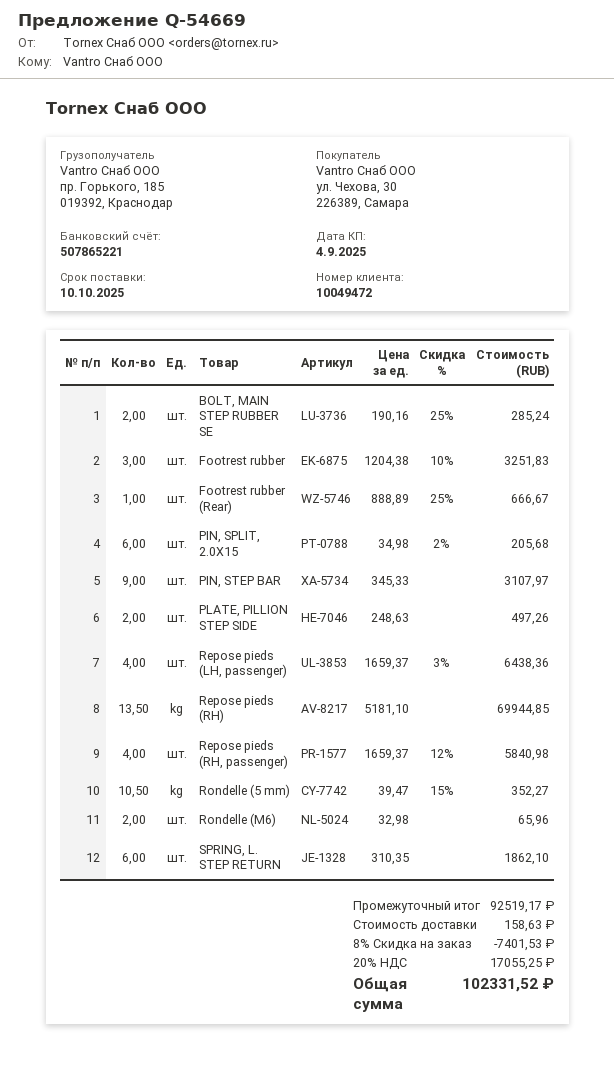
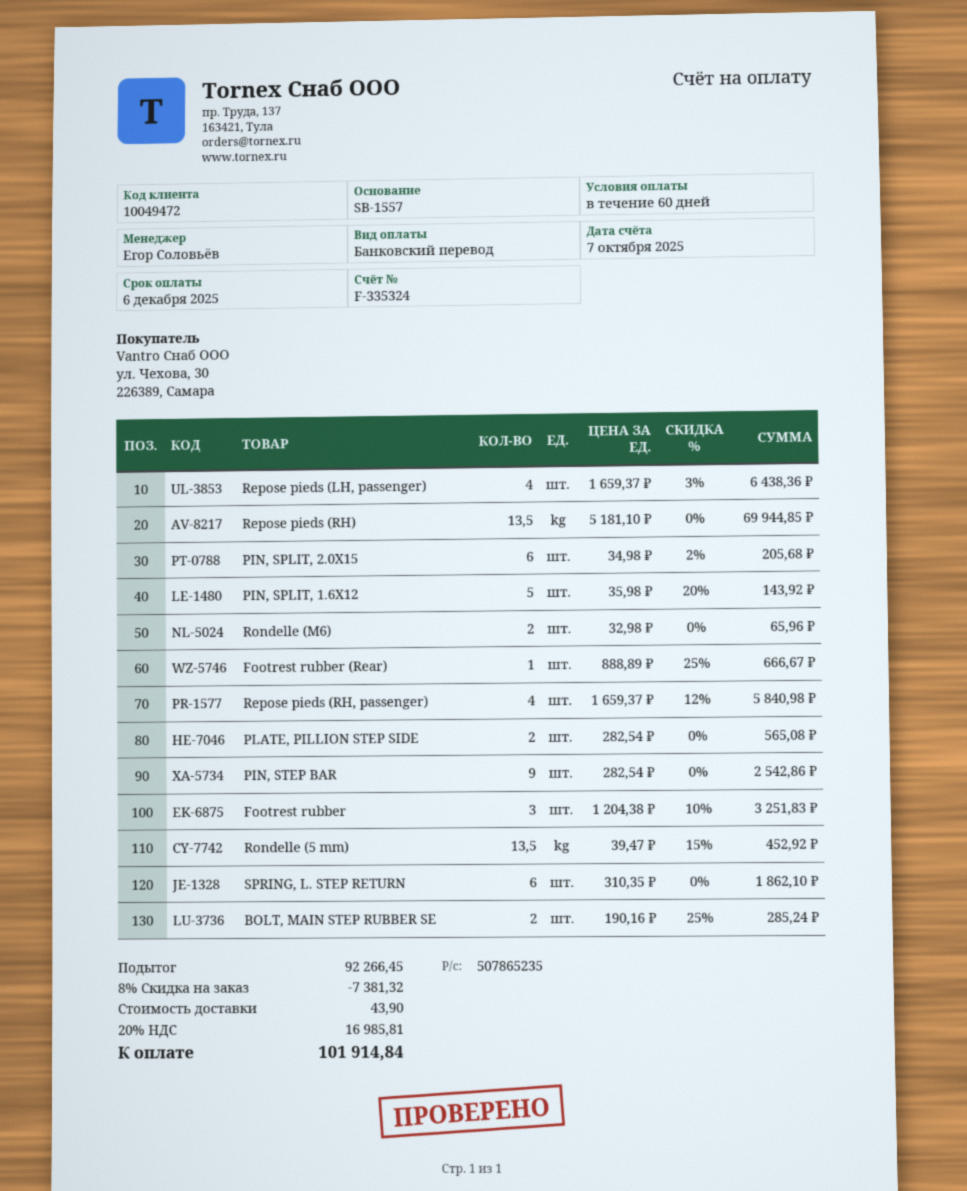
bank account: 507865221 -> 507865235
PIN, STEP BAR: 9 x 345.33 = 3107.97 -> 9 x 282.54 = 2542.86
PLATE, PILLION STEP SIDE: 2 x 248.63 = 497.26 -> 2 x 282.54 = 565.08
Rondelle (5 mm): 10.5 x 39.47 - 15% = 352.27 -> 13.5 x 39.47 - 15% = 452.92
PIN, SPLIT, 1.6X12: none -> 5 x 35.98 - 20% = 143.92
subtotal: 92519.17 -> 92266.45
discount: 8% = 7401.53 -> 8% = 7381.32
shipping: 158.63 -> 43.90
tax: 20% = 17055.25 -> 20% = 16985.81
total: 102331.52 -> 101914.84

